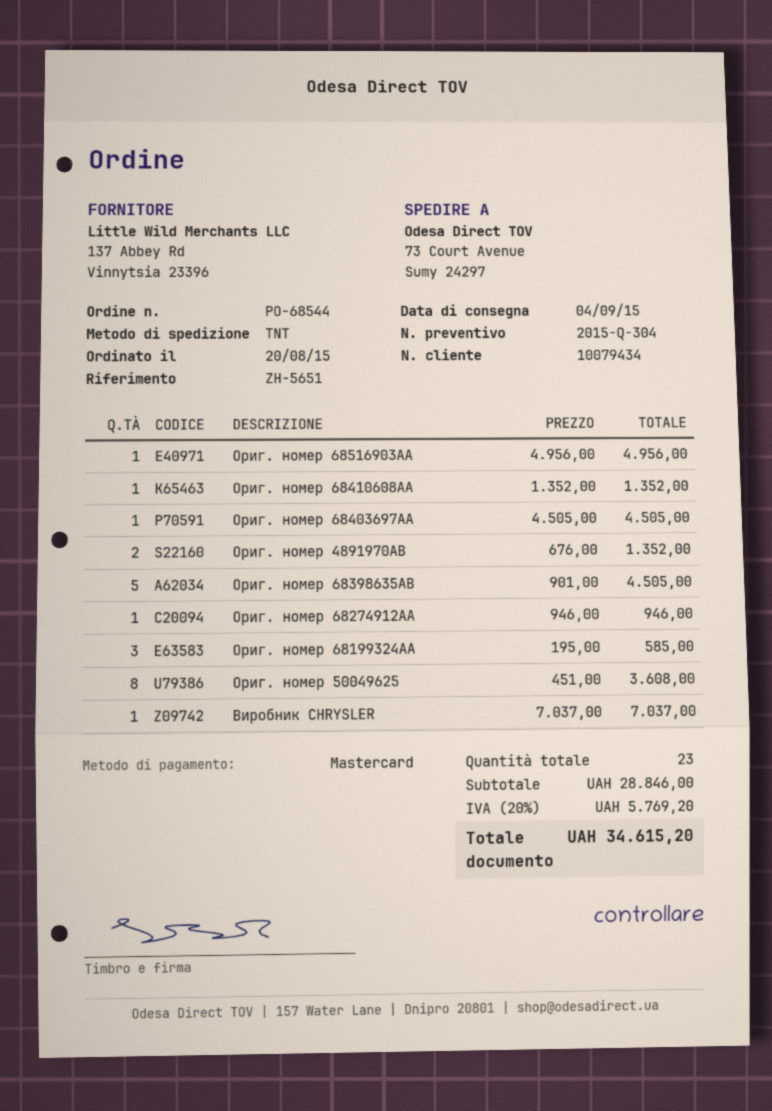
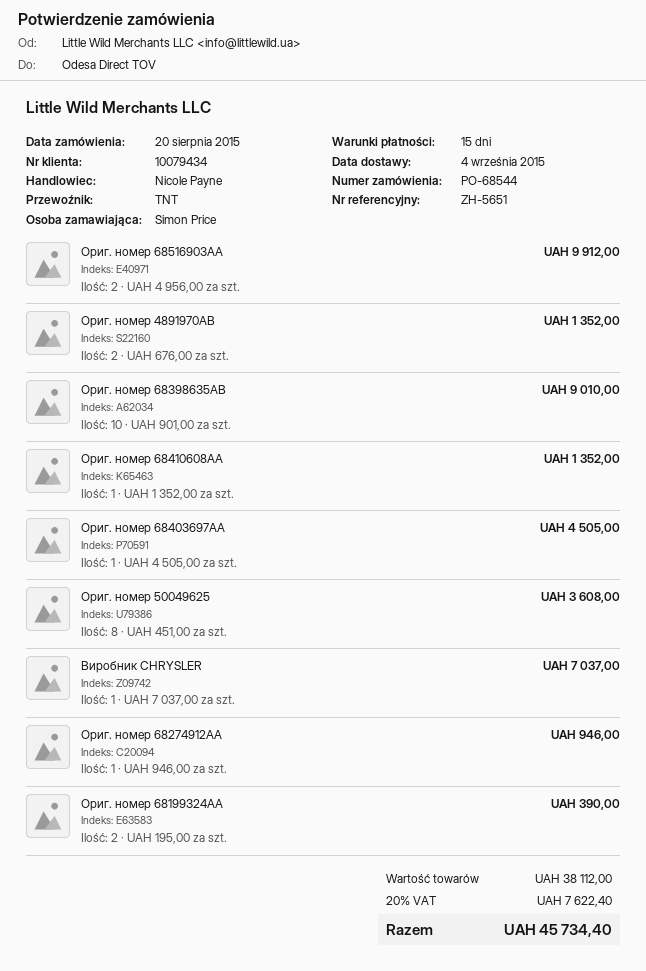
Ориг. номер 68516903AA: 1 x 4956.00 = 4956.00 -> 2 x 4956.00 = 9912.00
Ориг. номер 68398635AB: 5 x 901.00 = 4505.00 -> 10 x 901.00 = 9010.00
Ориг. номер 68199324AA: 3 x 195.00 = 585.00 -> 2 x 195.00 = 390.00
subtotal: 28846.00 -> 38112.00
tax: 20% = 5769.20 -> 20% = 7622.40
total: 34615.20 -> 45734.40

